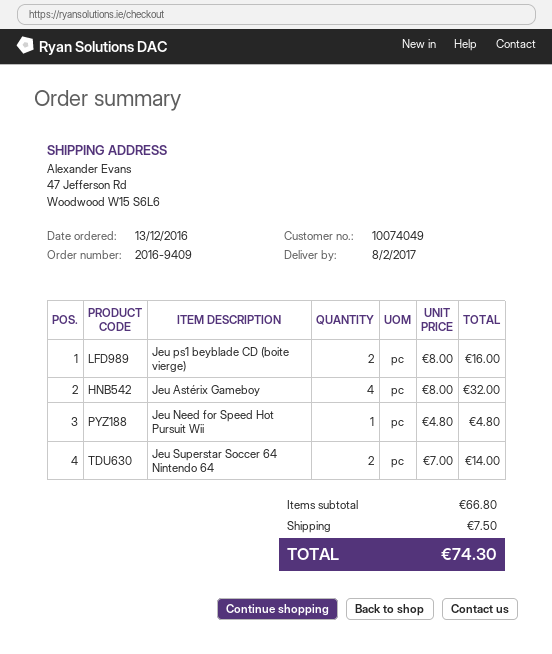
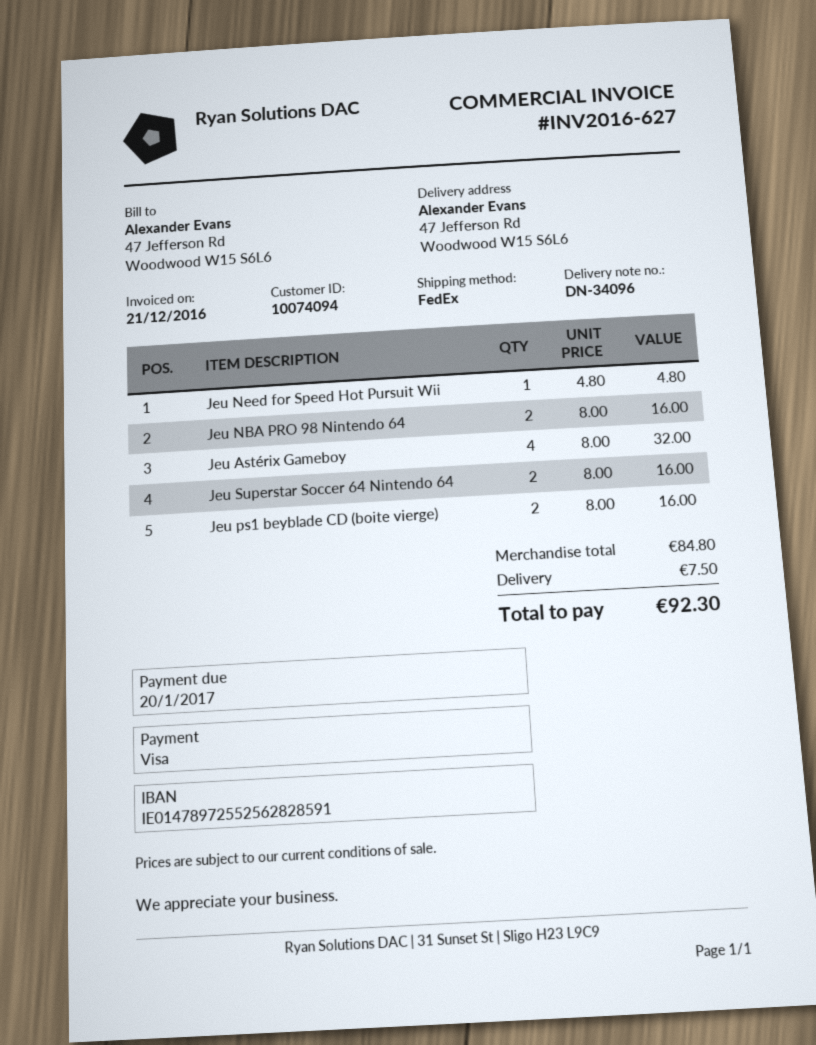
customer number: 10074049 -> 10074094
Jeu Superstar Soccer 64 Nintendo 64: 2 x 7.00 = 14.00 -> 2 x 8.00 = 16.00
Jeu NBA PRO 98 Nintendo 64: none -> 2 x 8.00 = 16.00
subtotal: 66.80 -> 84.80
total: 74.30 -> 92.30

